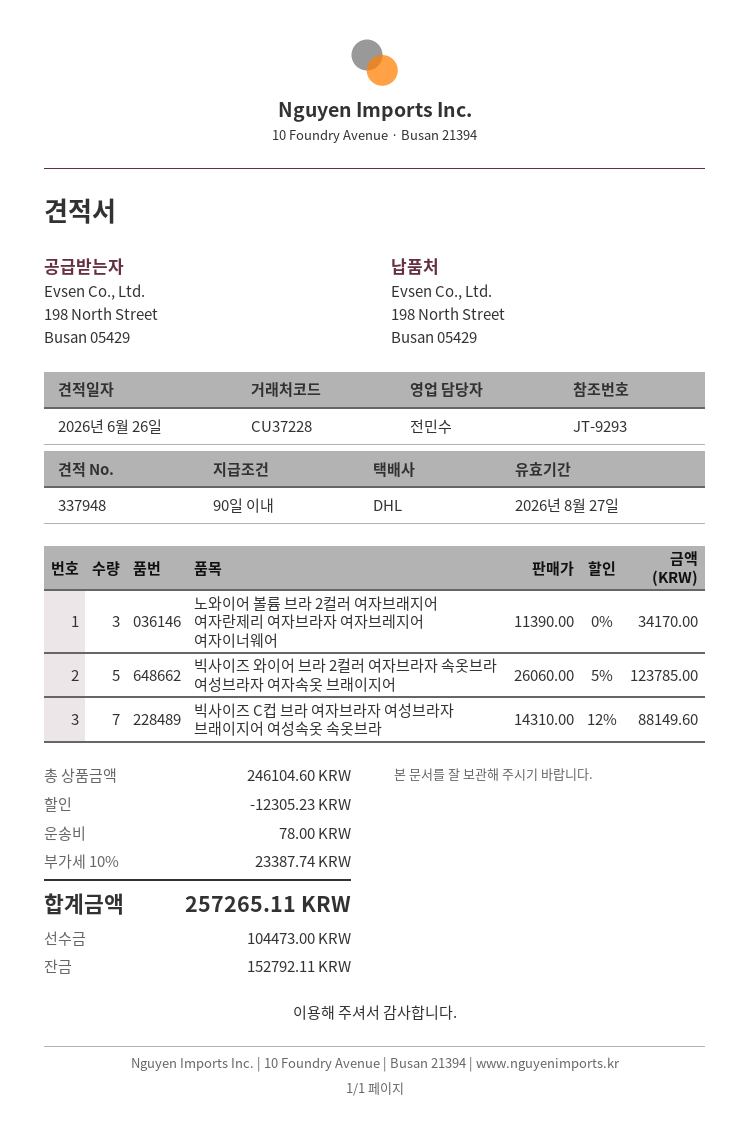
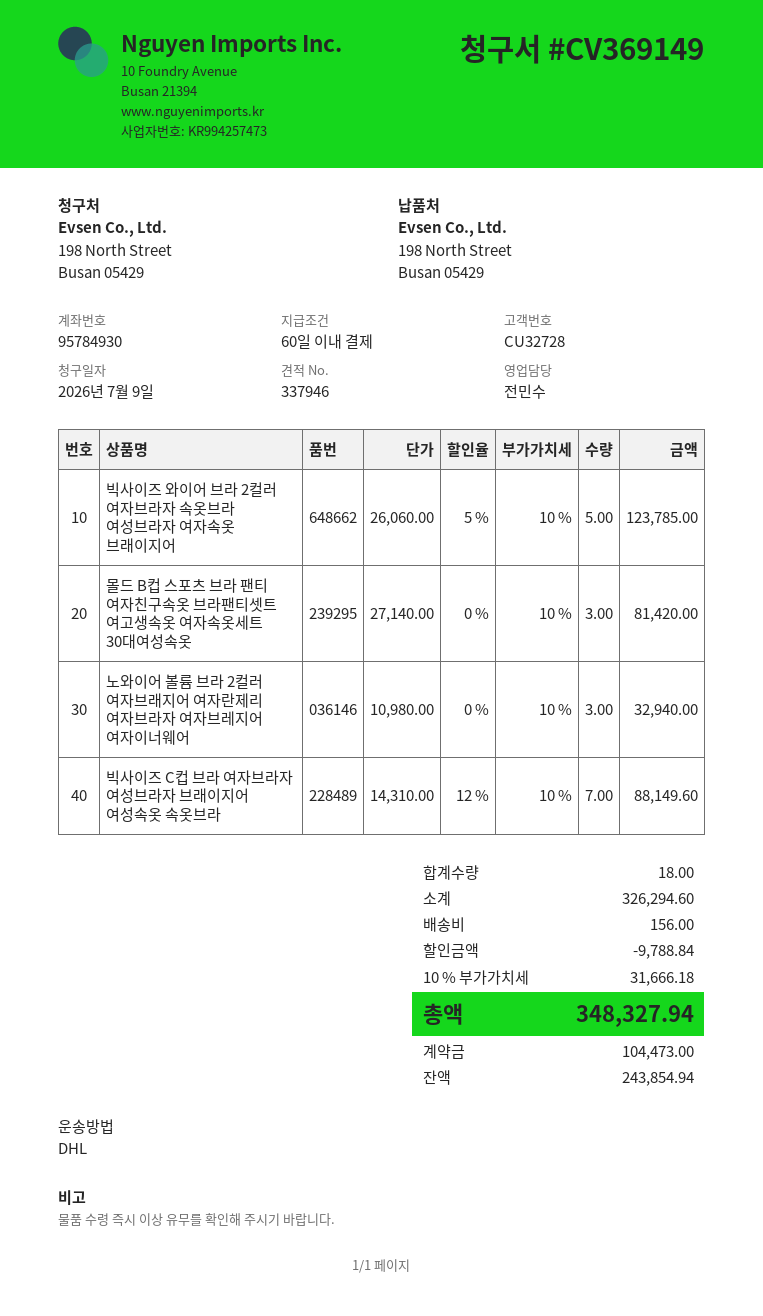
quote number: 337948 -> 337946
payment terms: 90 days -> 60 days
customer number: CU37228 -> CU32728
노와이어 볼륨 브라 2컬러 여자브래지어 여자란제리 여자브라자 여자브레지어 여자이너웨어: 3 x 11390.00 = 34170.00 -> 3 x 10980.00 = 32940.00
몰드 B컵 스포츠 브라 팬티 여자친구속옷 브라팬티셋트 여고생속옷 여자속옷세트 30대여성속옷: none -> 3 x 27140.00 = 81420.00
subtotal: 246104.60 -> 326294.60
discount: 12305.23 -> 9788.84
shipping: 78.00 -> 156.00
tax: 10% = 23387.74 -> 10% = 31666.18
total: 257265.11 -> 348327.94
balance: 152792.11 -> 243854.94

